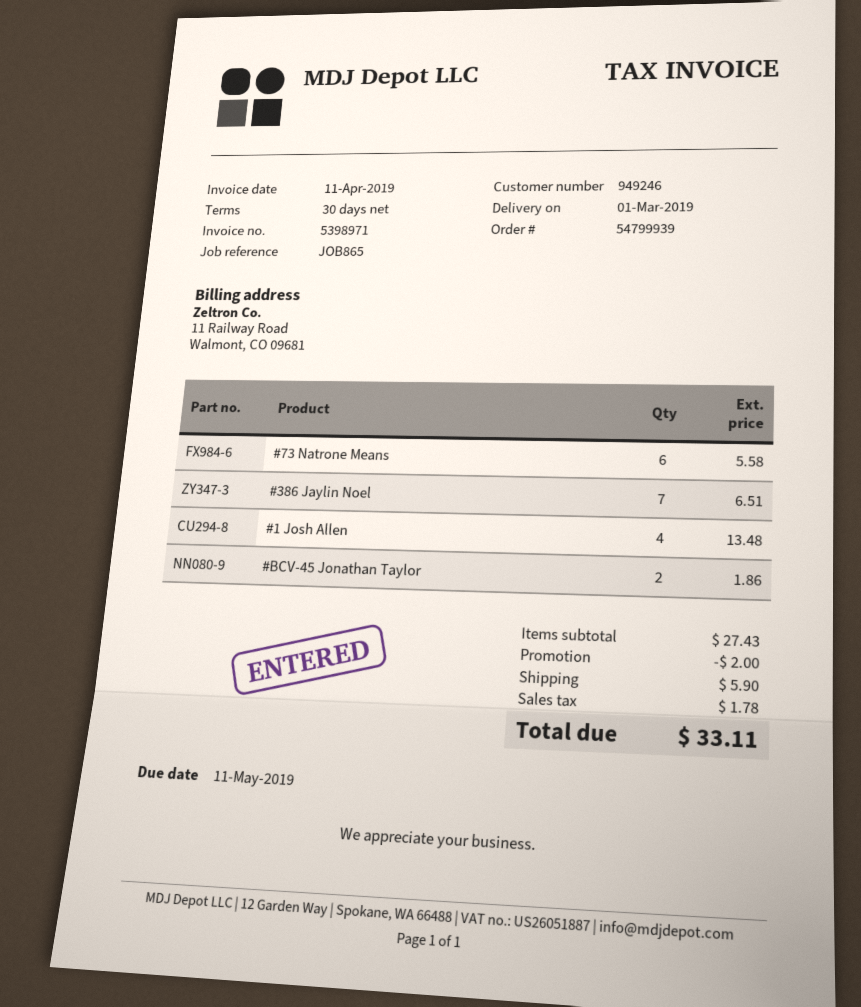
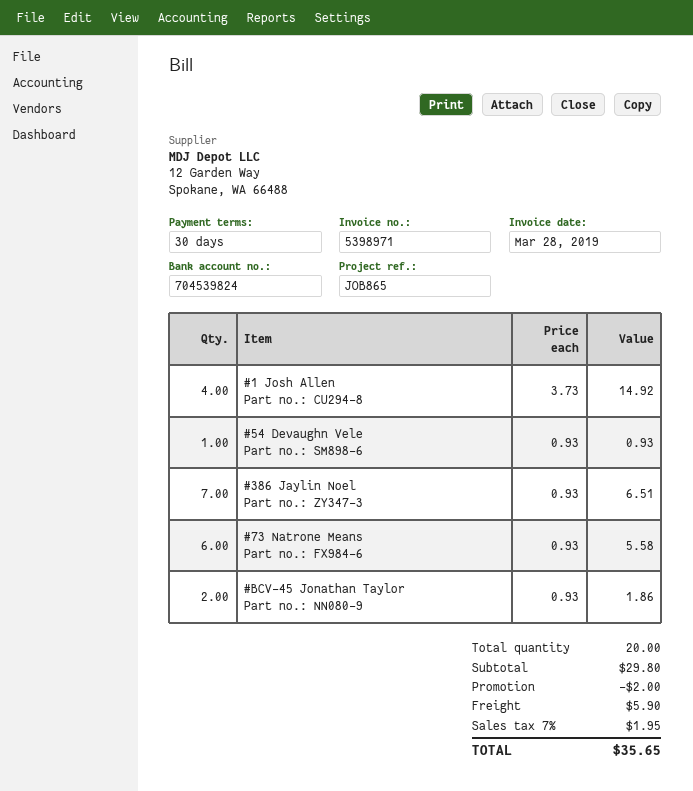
invoice date: 2019-04-11 -> 2019-03-28
#1 Josh Allen: 4 for 13.48 -> 4 for 14.92
#54 Devaughn Vele: none -> 1 for 0.93
subtotal: 27.43 -> 29.80
tax: 1.78 -> 1.95
total: 33.11 -> 35.65

